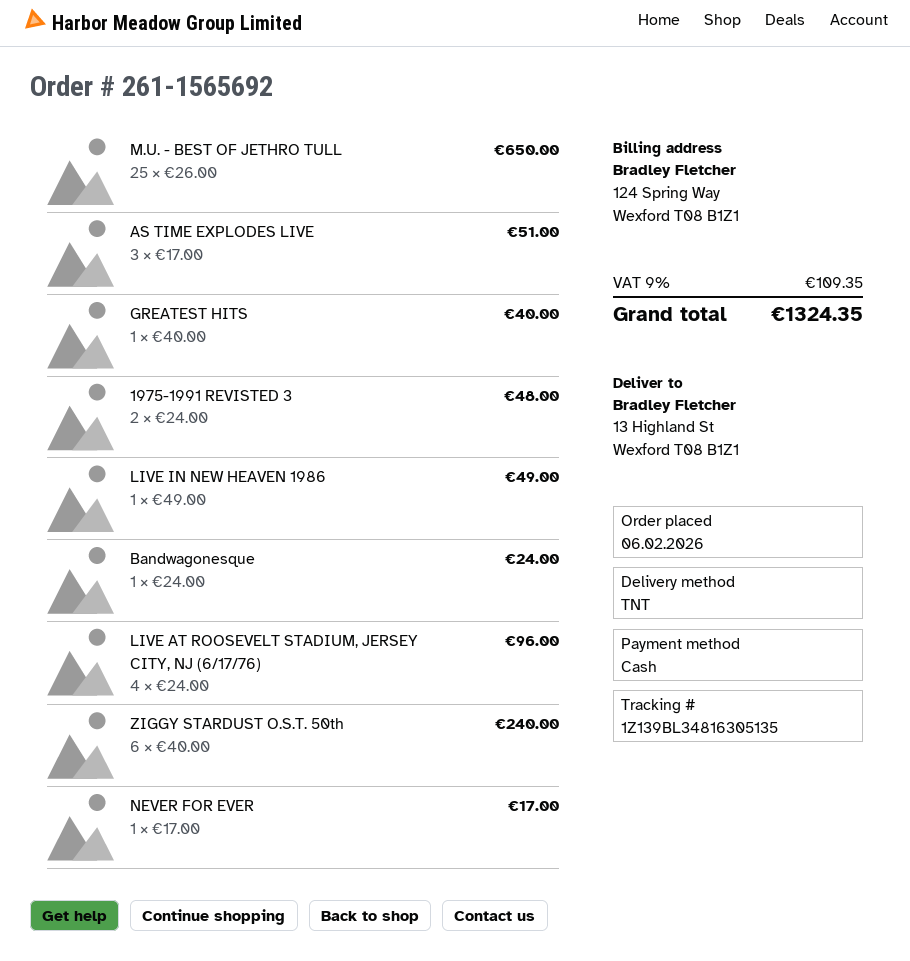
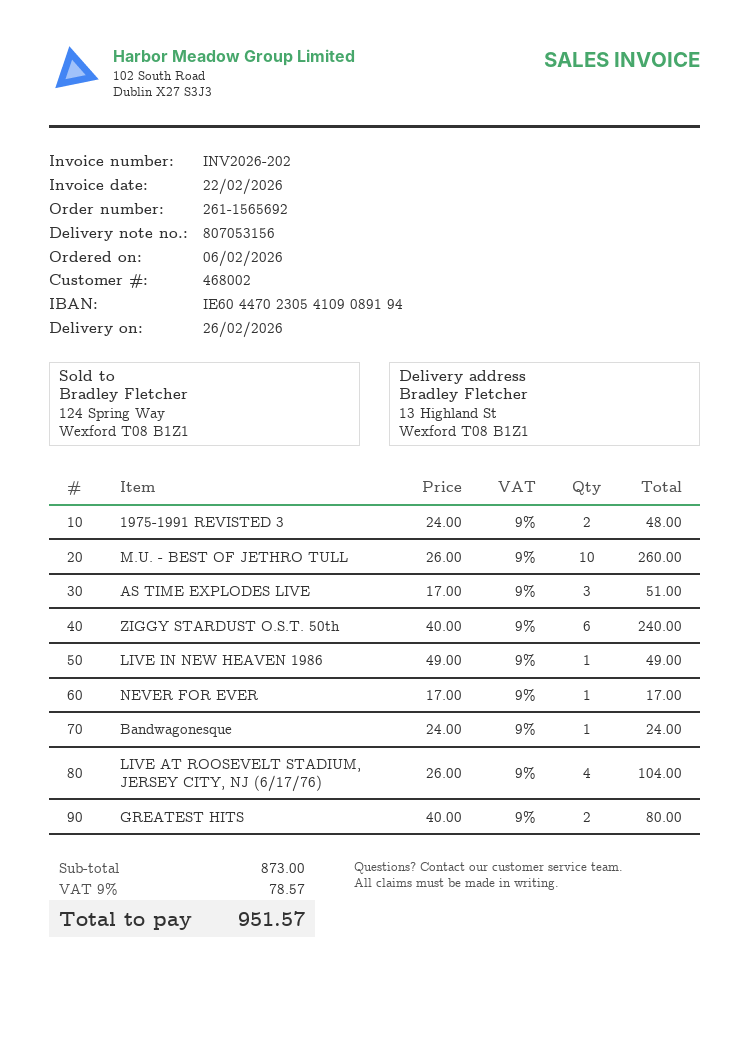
M.U. - BEST OF JETHRO TULL: 25 x 26.00 = 650.00 -> 10 x 26.00 = 260.00
GREATEST HITS: 1 x 40.00 = 40.00 -> 2 x 40.00 = 80.00
LIVE AT ROOSEVELT STADIUM, JERSEY CITY, NJ (6/17/76): 4 x 24.00 = 96.00 -> 4 x 26.00 = 104.00
tax: 9% = 109.35 -> 9% = 78.57
total: 1324.35 -> 951.57

